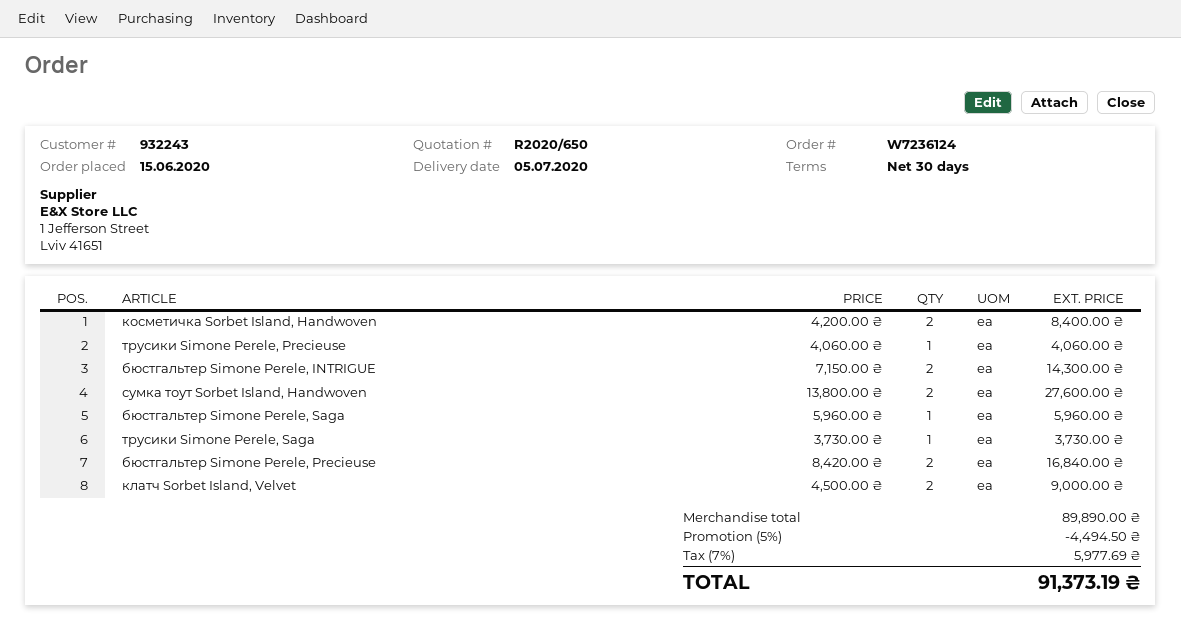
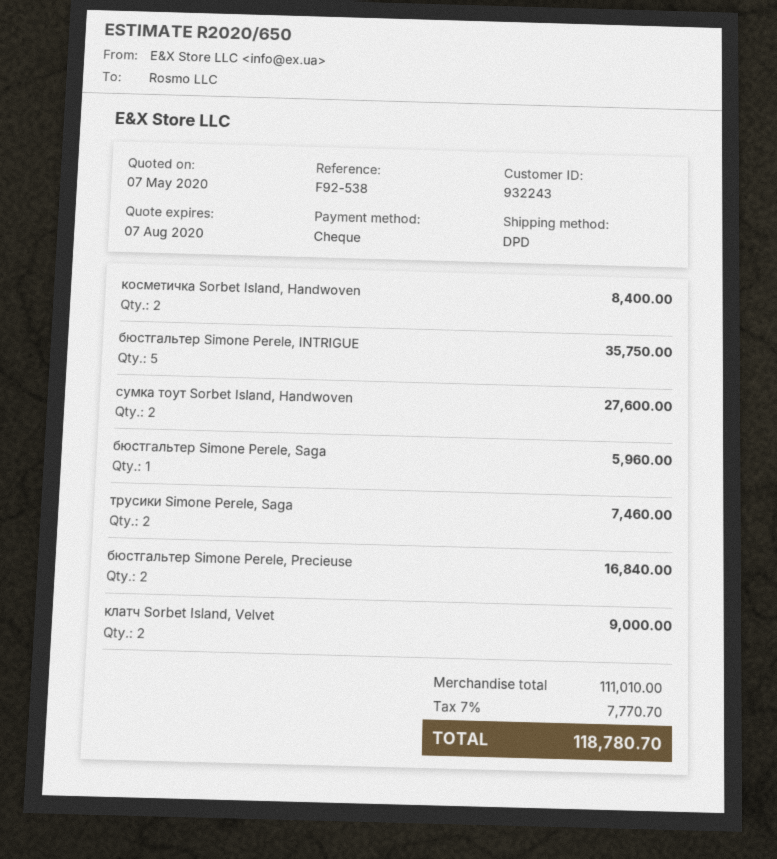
трусики Simone Perele, Precieuse: 1 for 4060.00 -> none
бюстгальтер Simone Perele, INTRIGUE: 2 for 14300.00 -> 5 for 35750.00
трусики Simone Perele, Saga: 1 for 3730.00 -> 2 for 7460.00
subtotal: 89890.00 -> 111010.00
discount: 5% = 4494.50 -> none
tax: 7% = 5977.69 -> 7% = 7770.70
total: 91373.19 -> 118780.70

